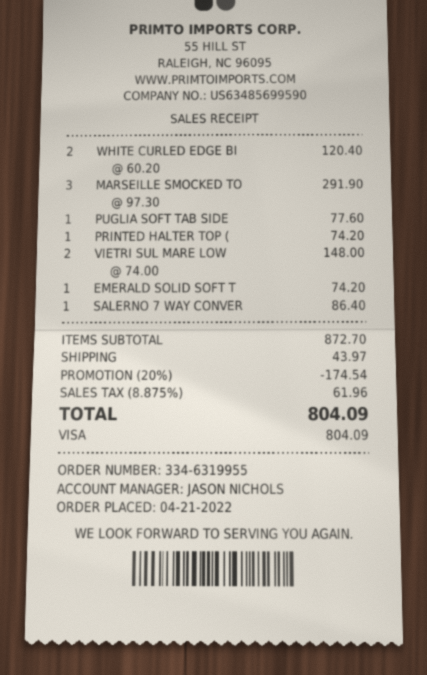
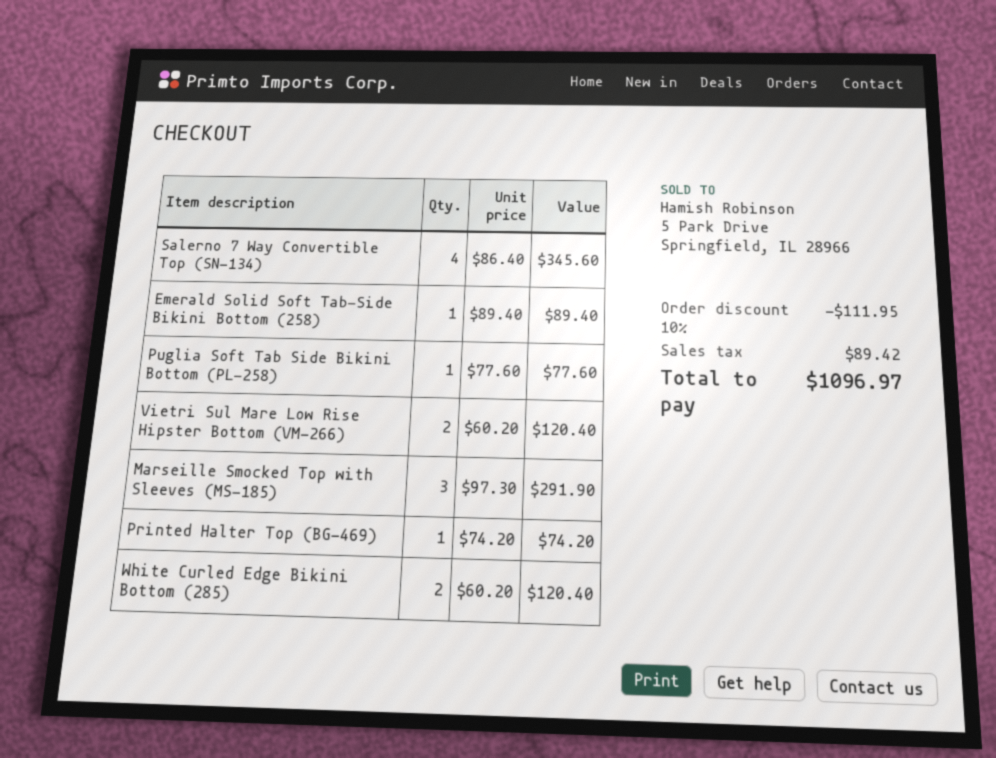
VIETRI SUL MARE LOW: 2 x 74.00 = 148.00 -> 2 x 60.20 = 120.40
EMERALD SOLID SOFT T: 1 x 74.20 = 74.20 -> 1 x 89.40 = 89.40
SALERNO 7 WAY CONVER: 1 x 86.40 = 86.40 -> 4 x 86.40 = 345.60
discount: 20% = 174.54 -> 10% = 111.95
shipping: 43.97 -> none
tax: 61.96 -> 89.42
total: 804.09 -> 1096.97

